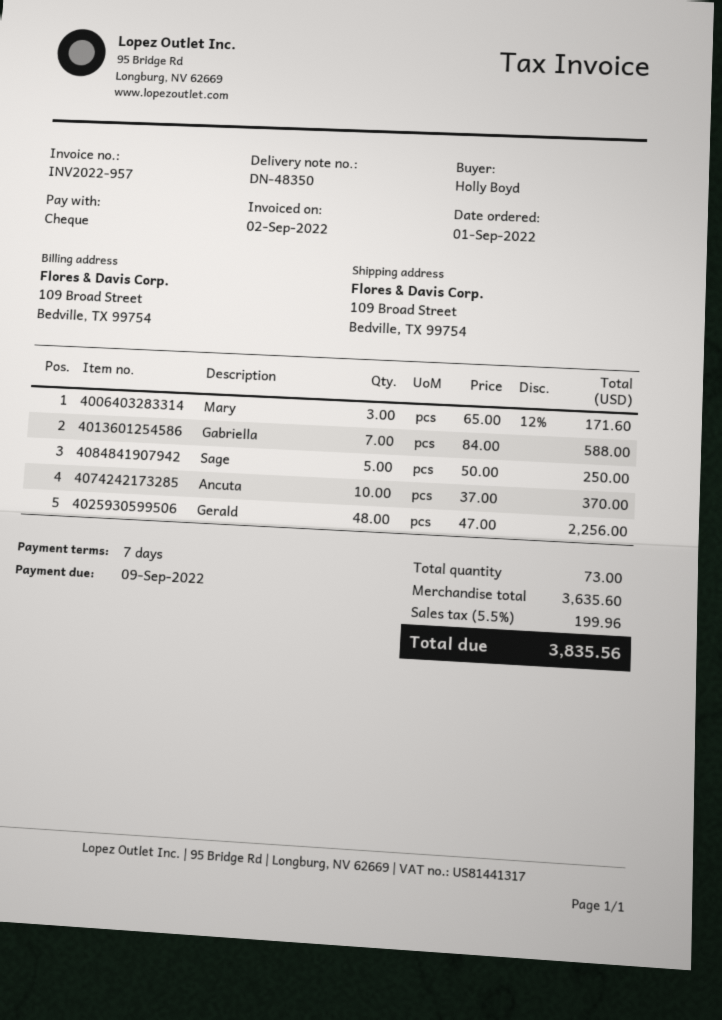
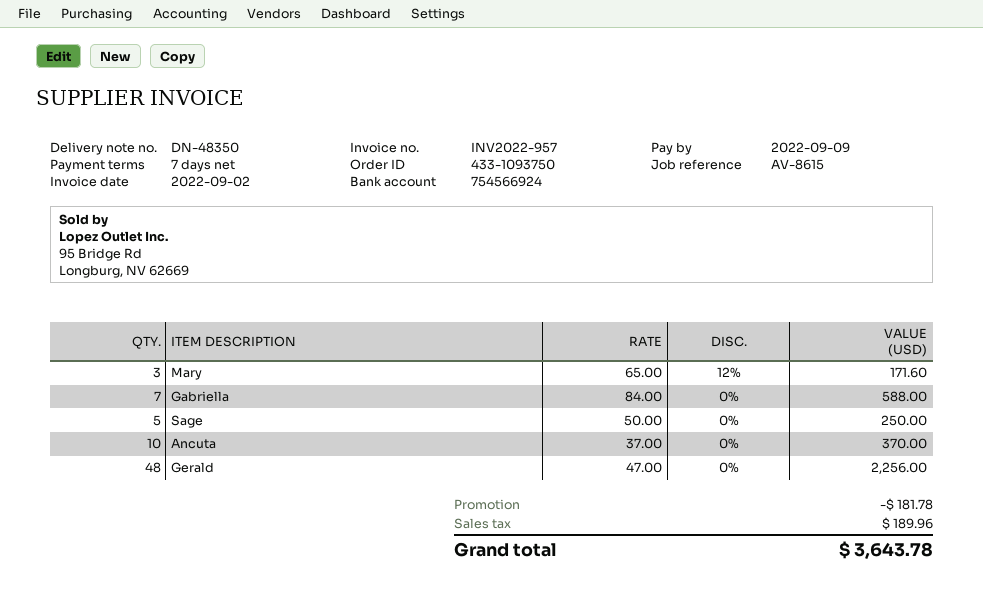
discount: none -> 181.78
tax: 199.96 -> 189.96
total: 3835.56 -> 3643.78

